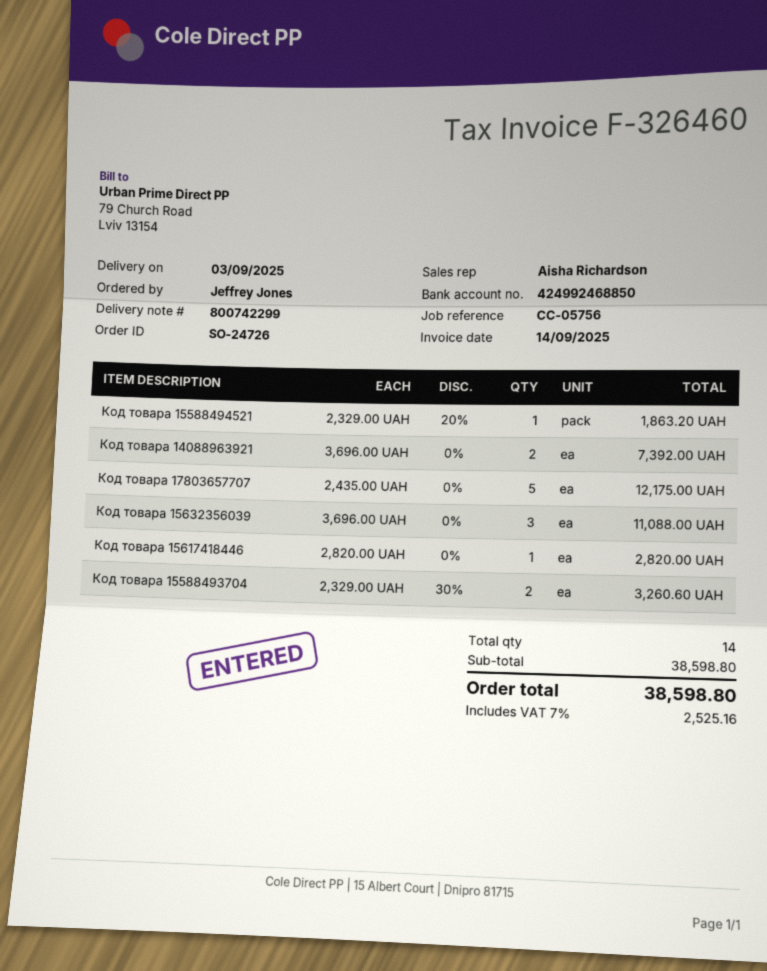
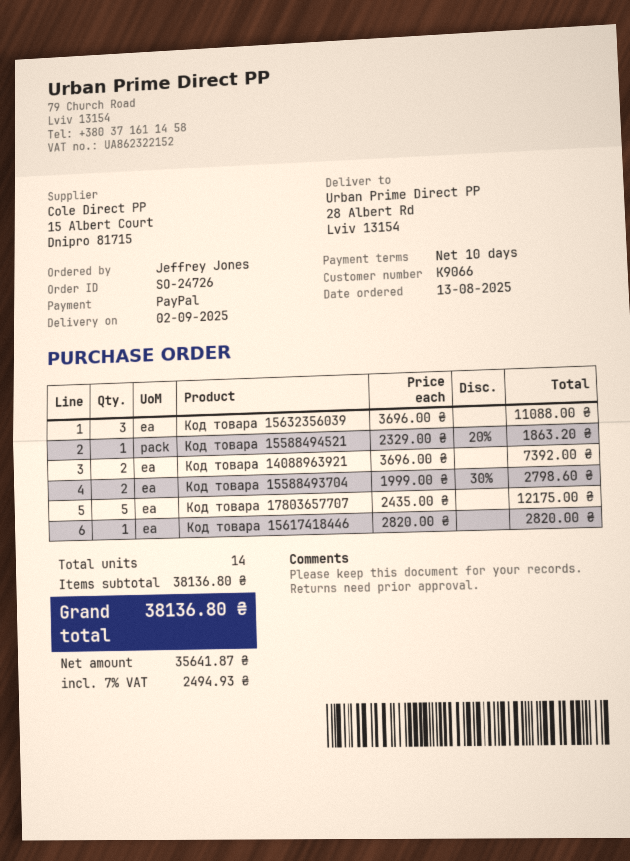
delivery date: 2025-09-03 -> 2025-09-02
Код товара 15588493704: 2 x 2329.00 - 30% = 3260.60 -> 2 x 1999.00 - 30% = 2798.60
subtotal: 38598.80 -> 38136.80
tax: 7% = 2525.16 -> 7% = 2494.93
total: 38598.80 -> 38136.80

